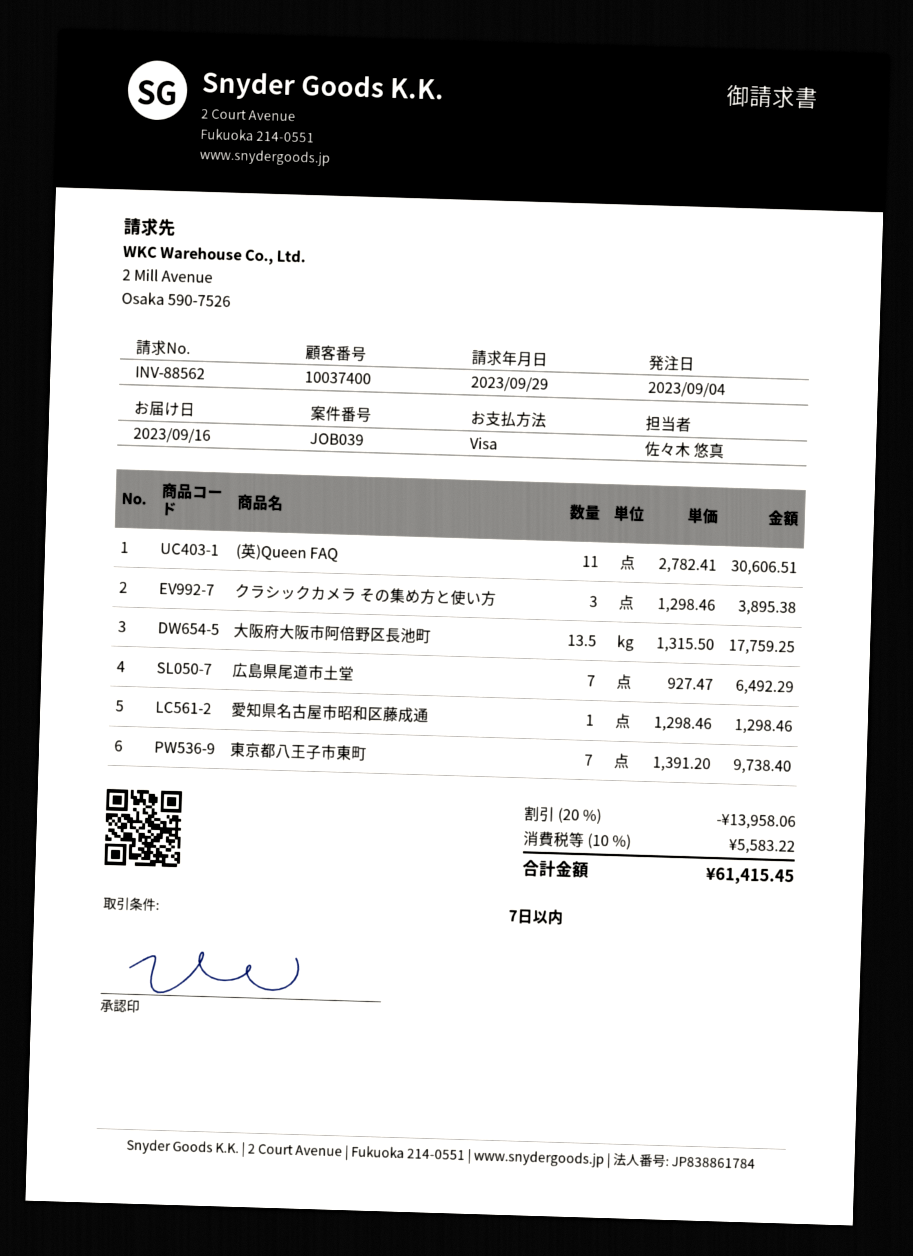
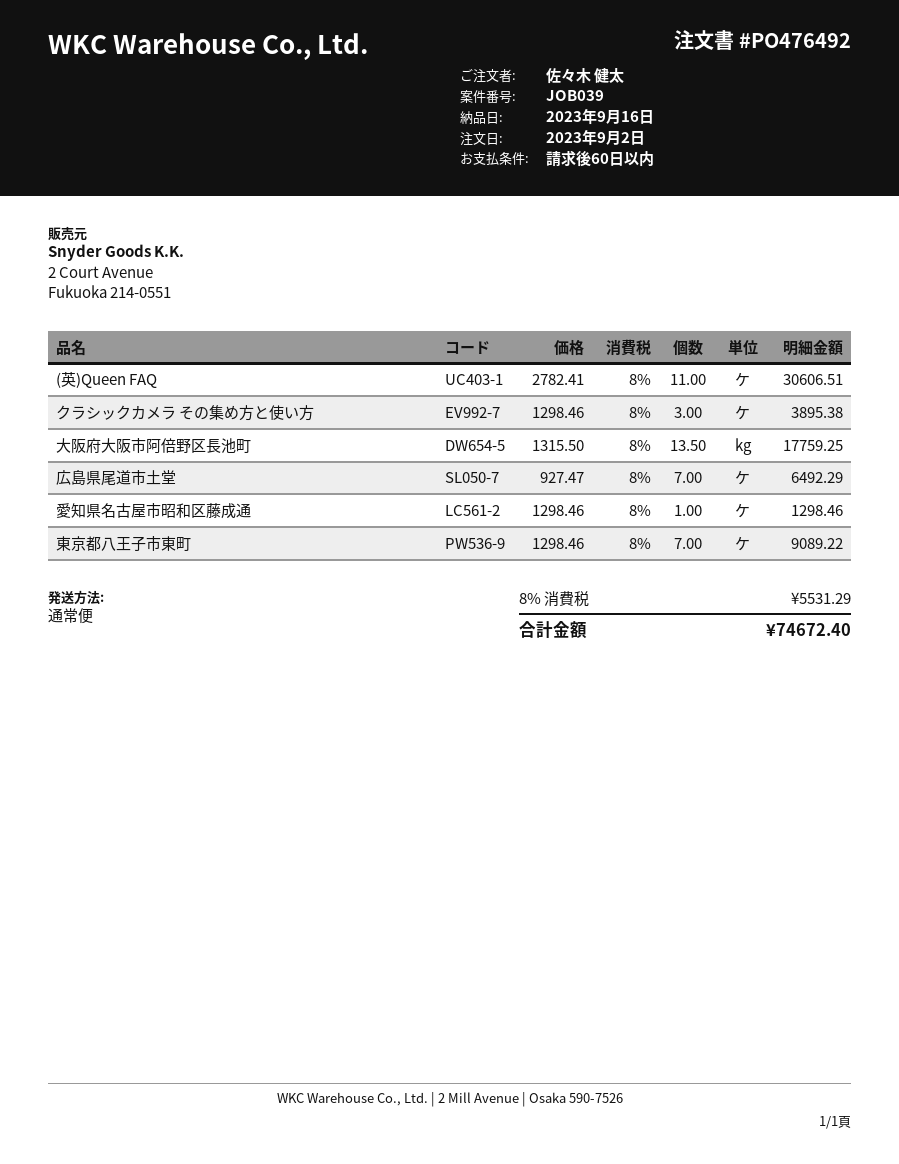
order date: 2023-09-04 -> 2023-09-02
payment terms: 7 days -> 60 days
東京都八王子市東町: 7 x 1391.20 = 9738.40 -> 7 x 1298.46 = 9089.22
discount: 20% = 13958.06 -> none
tax: 10% = 5583.22 -> 8% = 5531.29
total: 61415.45 -> 74672.40

